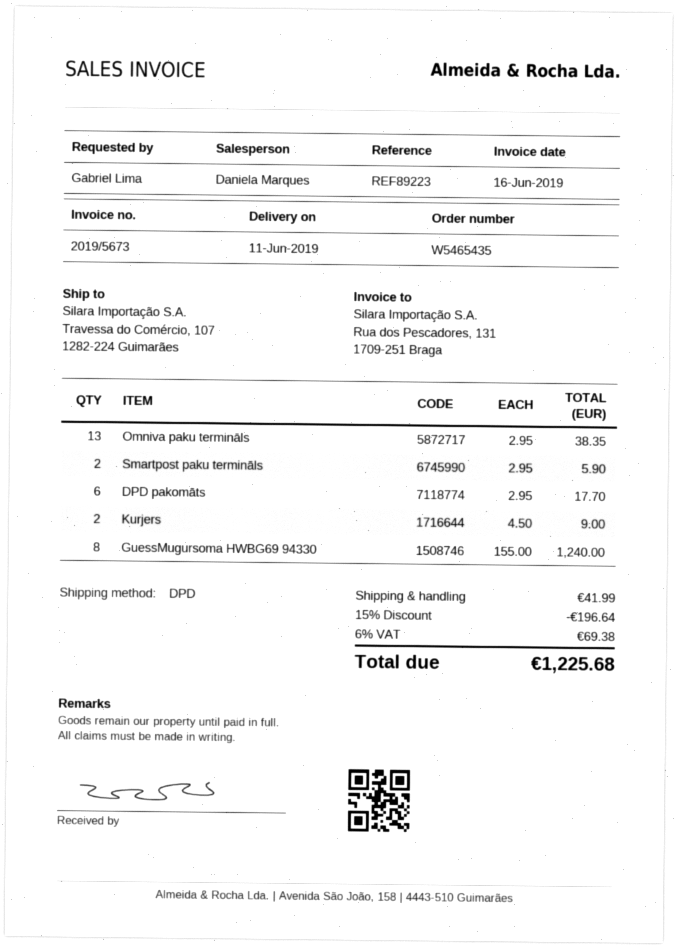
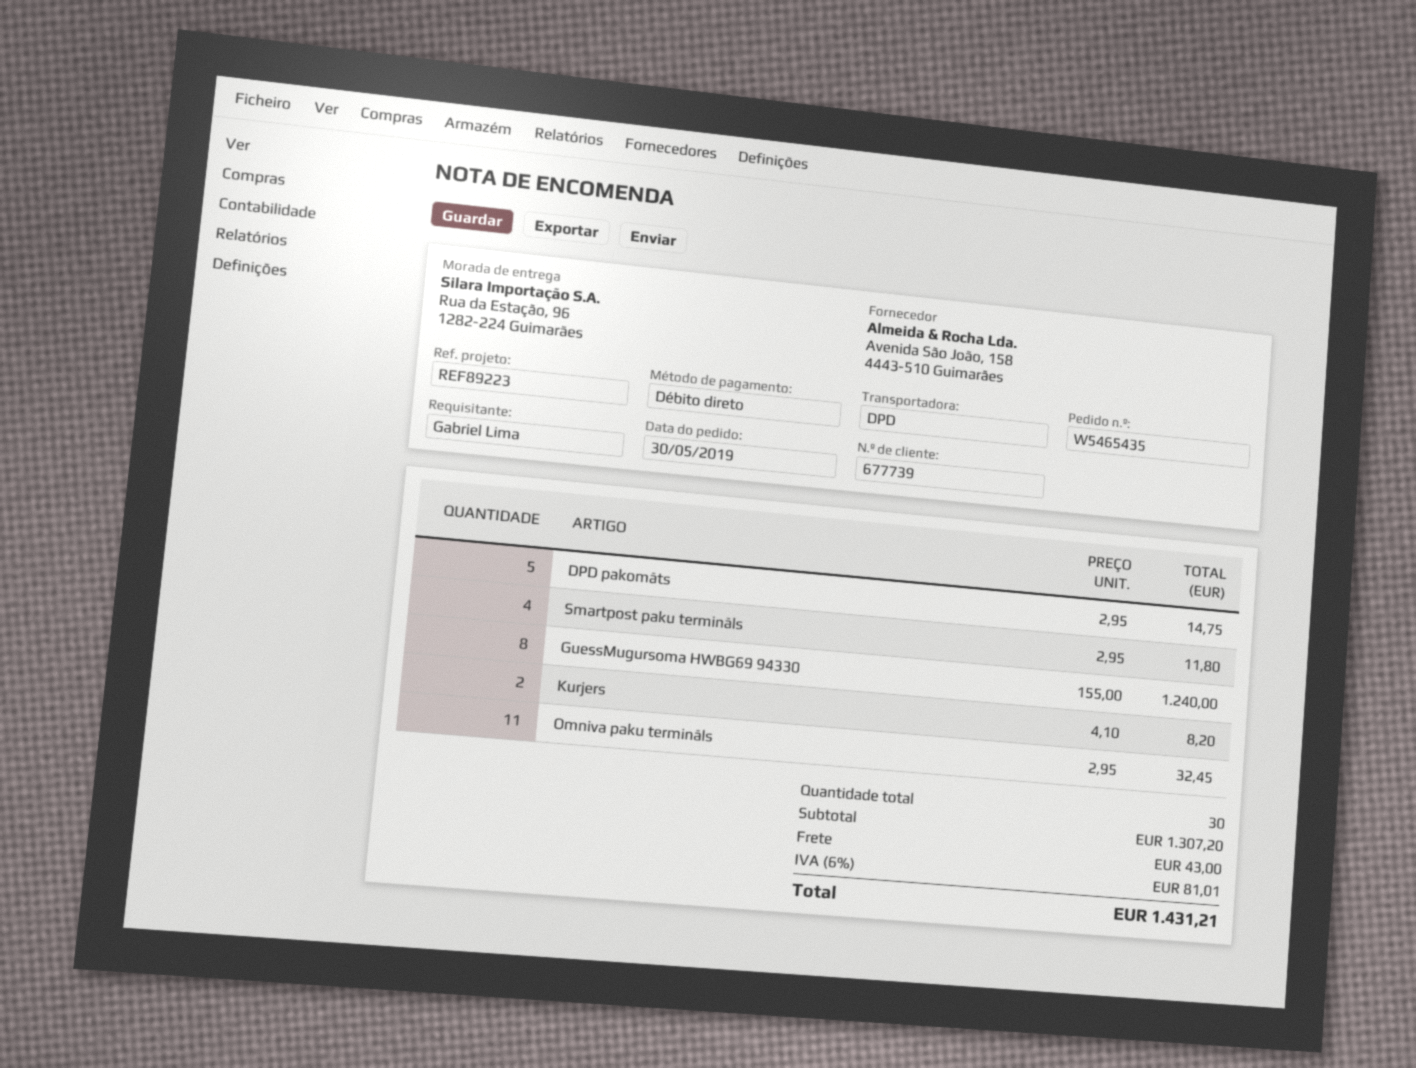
ship to: Travessa do Comércio, 107, 1282-224 Guimarães -> Rua da Estação, 96, 1282-224 Guimarães
Omniva paku termināls: 13 x 2.95 = 38.35 -> 11 x 2.95 = 32.45
Smartpost paku termināls: 2 x 2.95 = 5.90 -> 4 x 2.95 = 11.80
DPD pakomāts: 6 x 2.95 = 17.70 -> 5 x 2.95 = 14.75
Kurjers: 2 x 4.50 = 9.00 -> 2 x 4.10 = 8.20
discount: 15% = 196.64 -> none
shipping: 41.99 -> 43.00
tax: 6% = 69.38 -> 6% = 81.01
total: 1225.68 -> 1431.21

